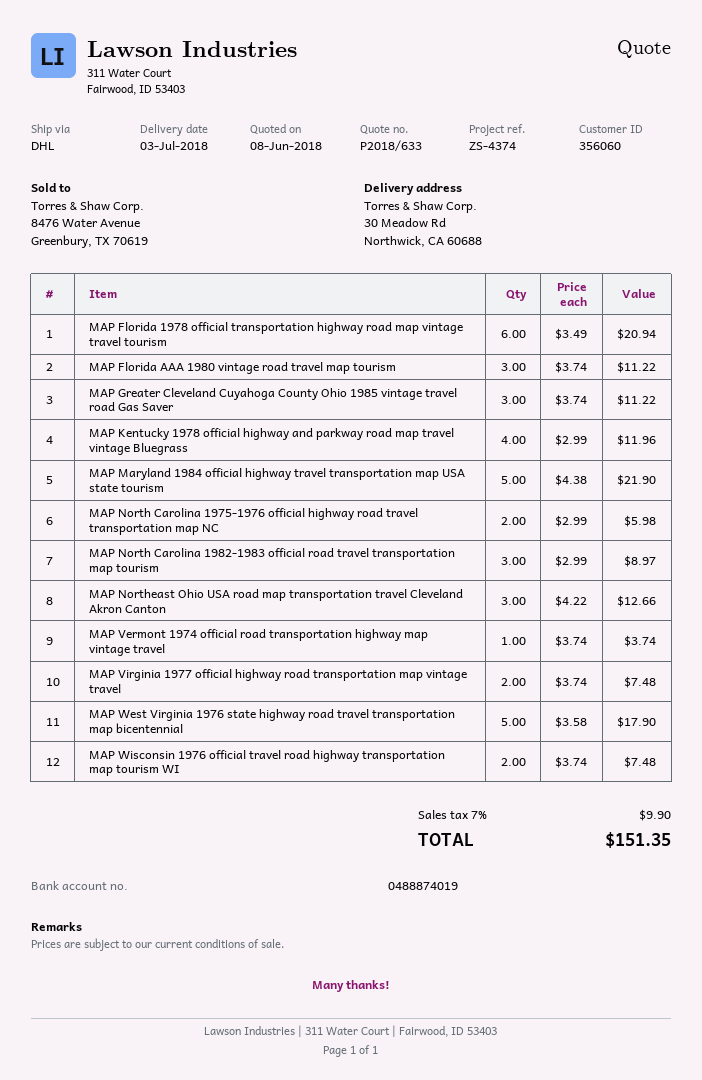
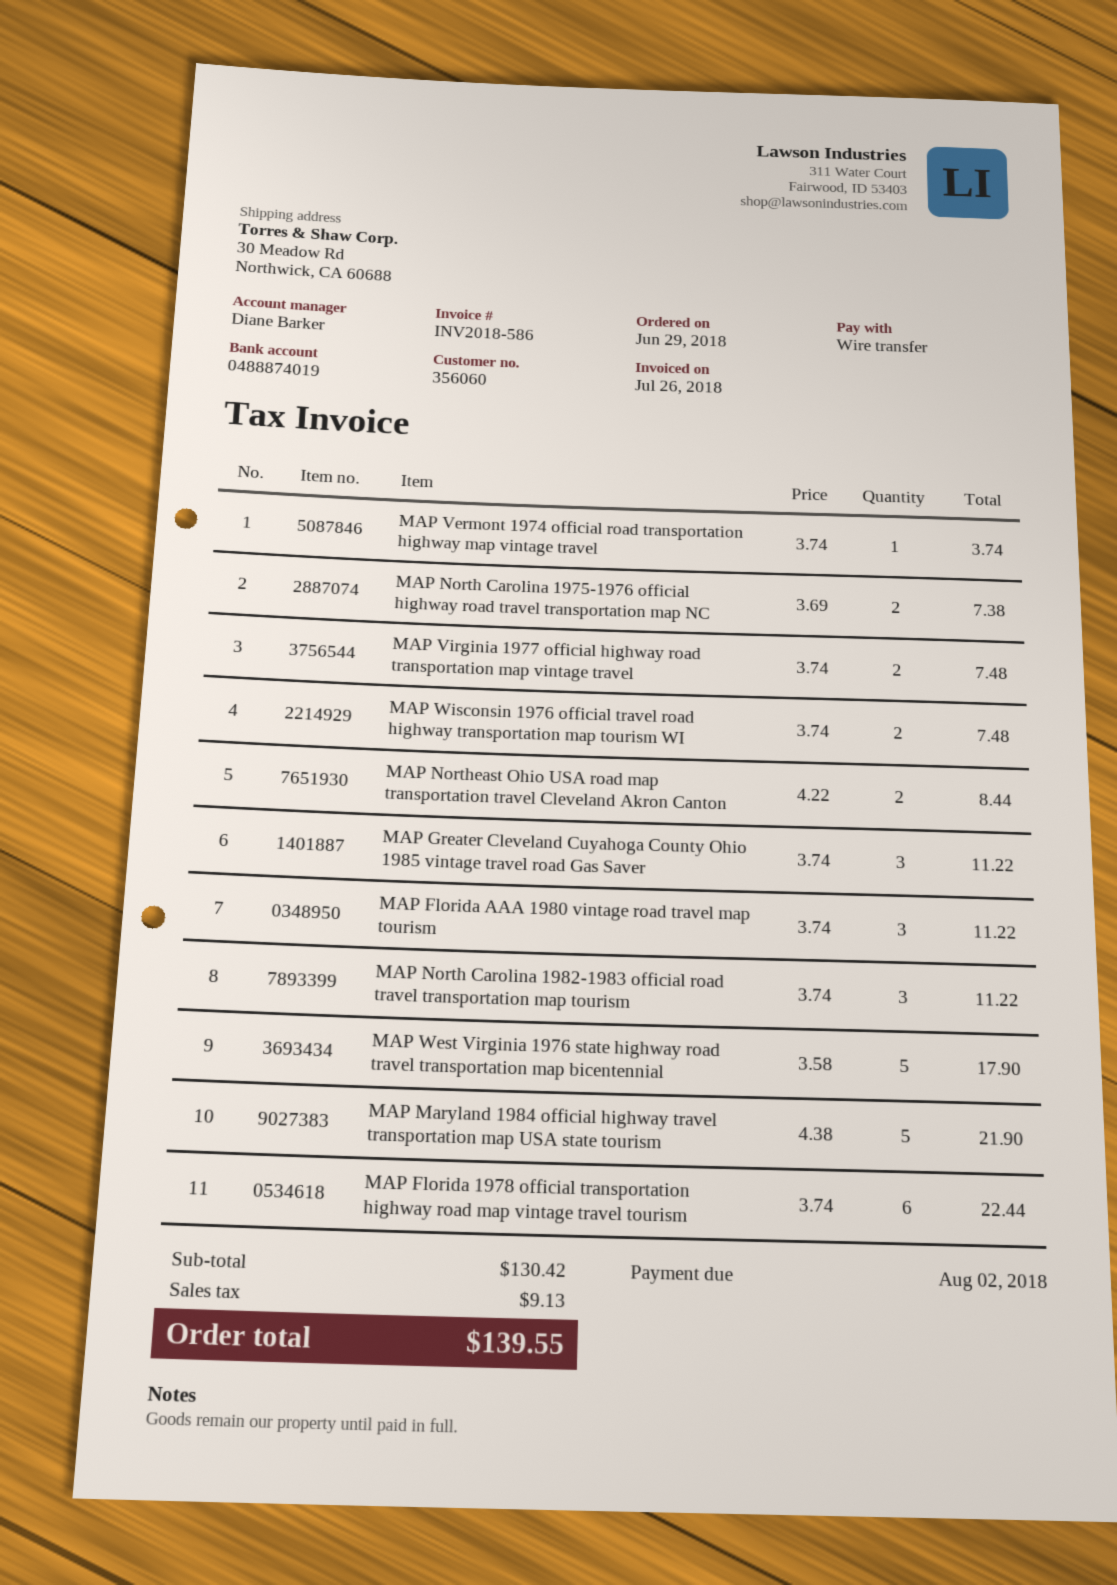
MAP Florida 1978 official transportation highway road map vintage travel tourism: 6 x 3.49 = 20.94 -> 6 x 3.74 = 22.44
MAP Kentucky 1978 official highway and parkway road map travel vintage Bluegrass: 4 x 2.99 = 11.96 -> none
MAP North Carolina 1975-1976 official highway road travel transportation map NC: 2 x 2.99 = 5.98 -> 2 x 3.69 = 7.38
MAP North Carolina 1982-1983 official road travel transportation map tourism: 3 x 2.99 = 8.97 -> 3 x 3.74 = 11.22
MAP Northeast Ohio USA road map transportation travel Cleveland Akron Canton: 3 x 4.22 = 12.66 -> 2 x 4.22 = 8.44
tax: 9.90 -> 9.13
total: 151.35 -> 139.55

